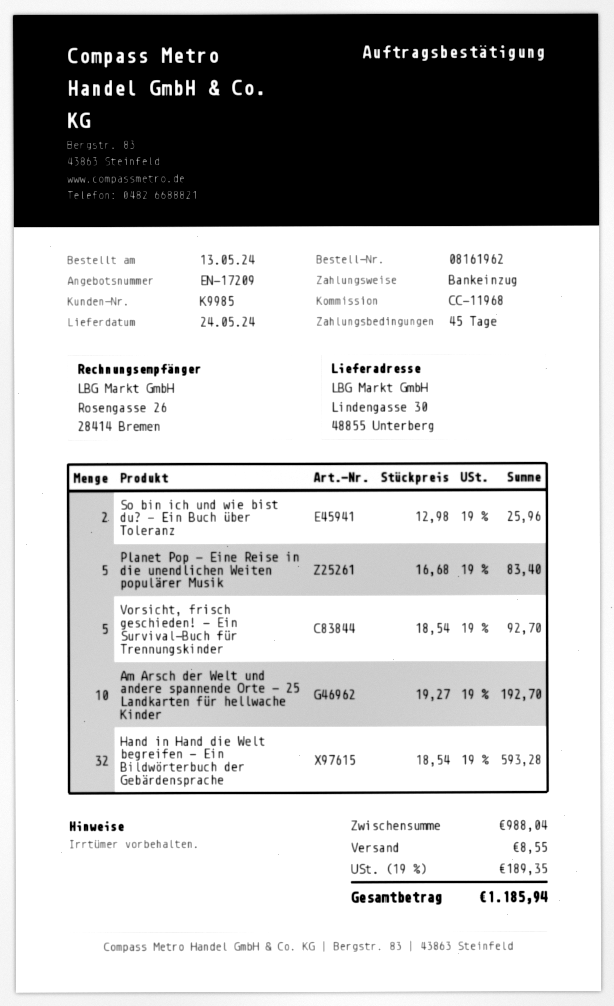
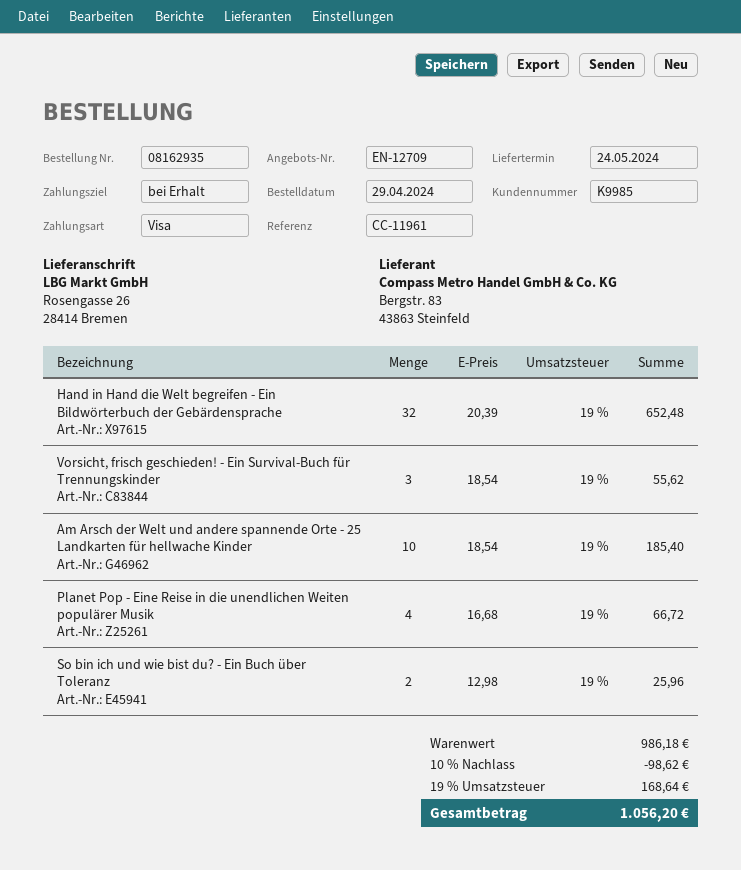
quote number: EN-17209 -> EN-12709
order number: 08161962 -> 08162935
order date: 2024-05-13 -> 2024-04-29
payment terms: 45 days -> on receipt
reference: CC-11968 -> CC-11961
payment method: direct debit -> Visa
ship to: Lindengasse 30, 48855 Unterberg -> Rosengasse 26, 28414 Bremen
Planet Pop - Eine Reise in die unendlichen Weiten populärer Musik: 5 x 16.68 = 83.40 -> 4 x 16.68 = 66.72
Vorsicht, frisch geschieden! - Ein Survival-Buch für Trennungskinder: 5 x 18.54 = 92.70 -> 3 x 18.54 = 55.62
Am Arsch der Welt und andere spannende Orte - 25 Landkarten für hellwache Kinder: 10 x 19.27 = 192.70 -> 10 x 18.54 = 185.40
Hand in Hand die Welt begreifen - Ein Bildwörterbuch der Gebärdensprache: 32 x 18.54 = 593.28 -> 32 x 20.39 = 652.48
subtotal: 988.04 -> 986.18
discount: none -> 10% = 98.62
shipping: 8.55 -> none
tax: 19% = 189.35 -> 19% = 168.64
total: 1185.94 -> 1056.20

